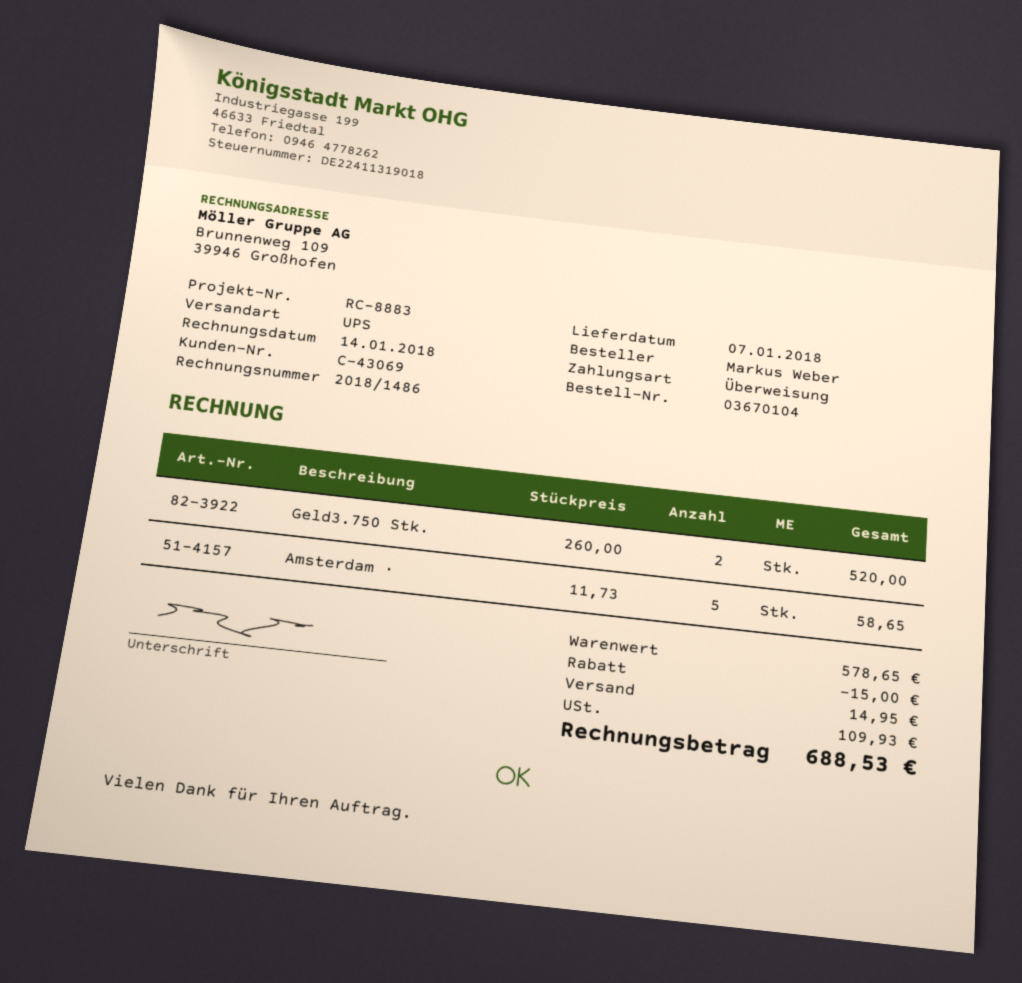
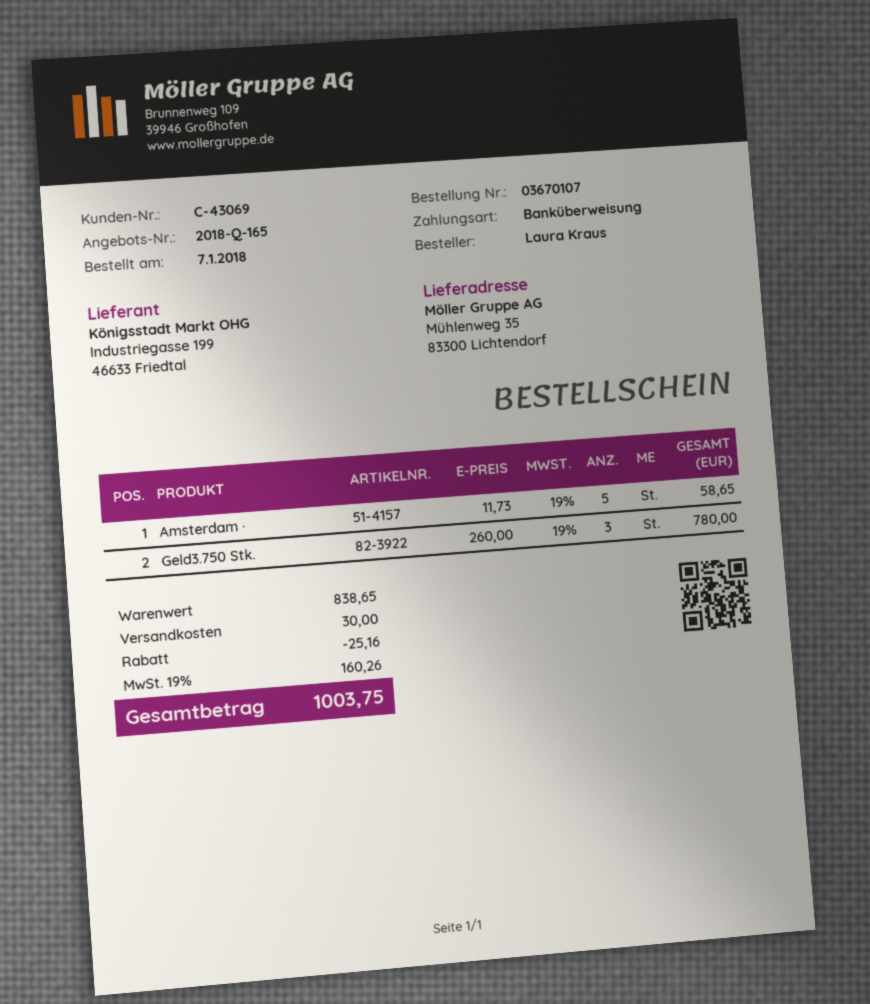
order number: 03670104 -> 03670107
ordered by: Markus Weber -> Laura Kraus
Geld3.750 Stk.: 2 x 260.00 = 520.00 -> 3 x 260.00 = 780.00
subtotal: 578.65 -> 838.65
discount: 15.00 -> 25.16
shipping: 14.95 -> 30.00
tax: 109.93 -> 160.26
total: 688.53 -> 1003.75

